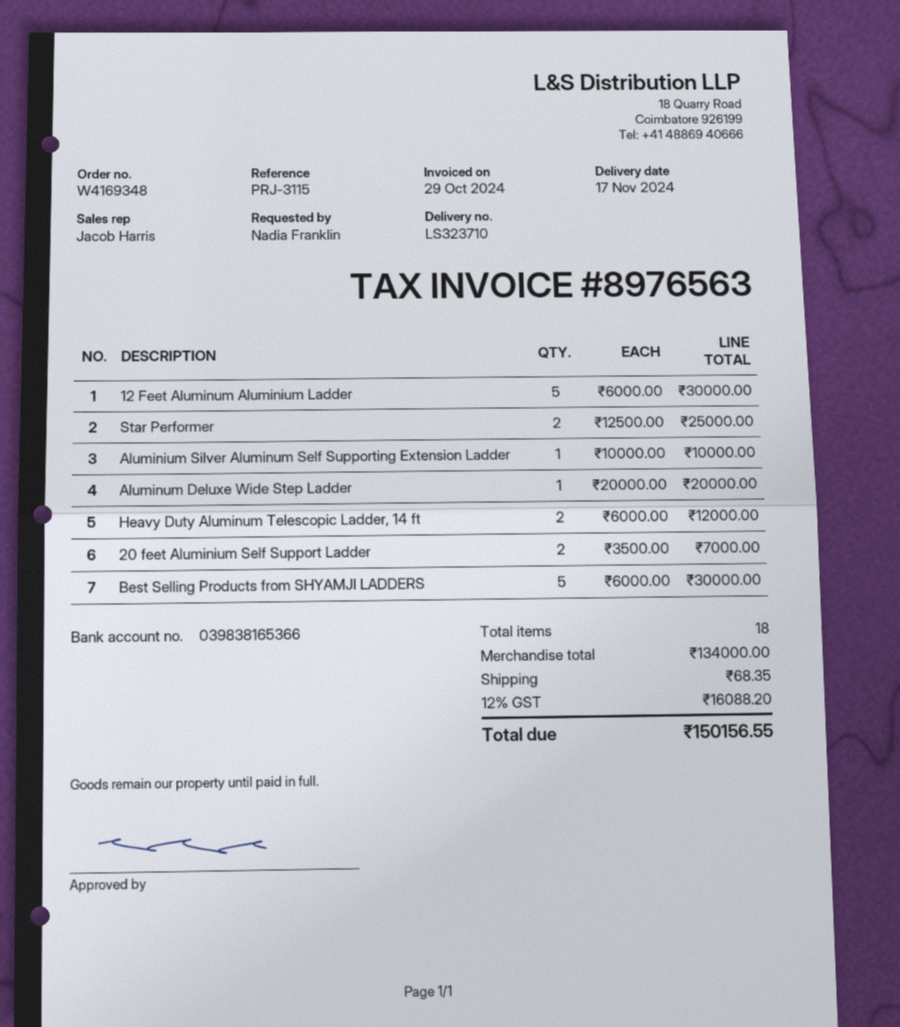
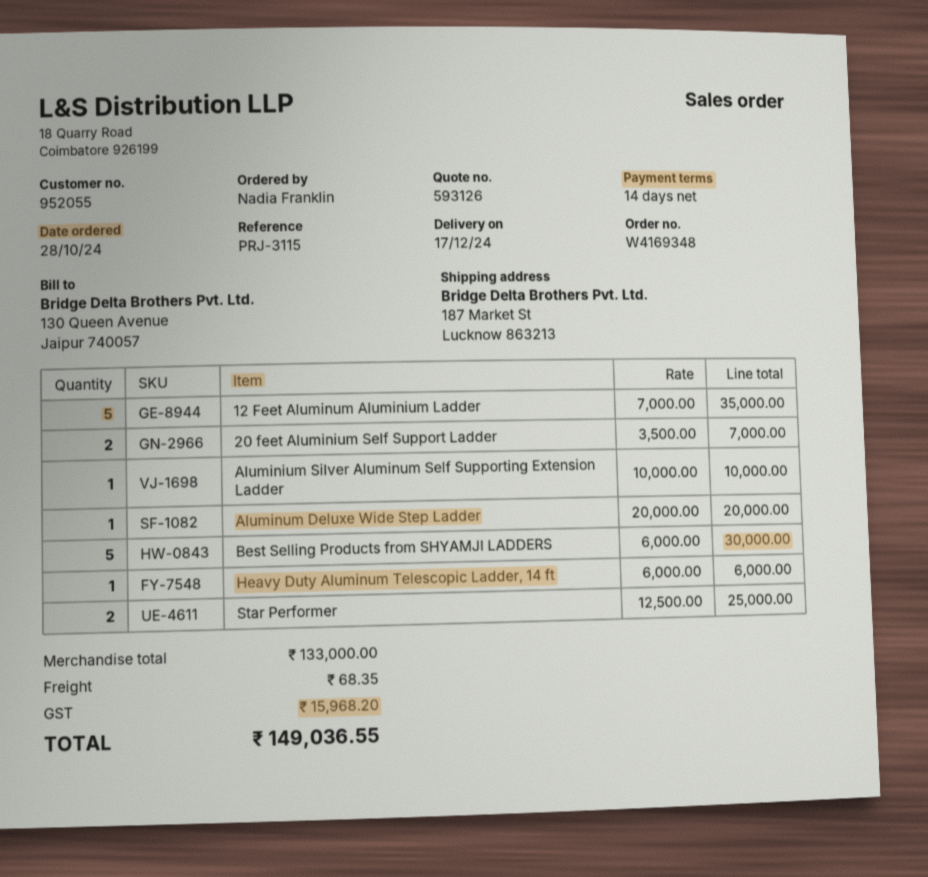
delivery date: 2024-11-17 -> 2024-12-17
12 Feet Aluminum Aluminium Ladder: 5 x 6000.00 = 30000.00 -> 5 x 7000.00 = 35000.00
Heavy Duty Aluminum Telescopic Ladder, 14 ft: 2 x 6000.00 = 12000.00 -> 1 x 6000.00 = 6000.00
subtotal: 134000.00 -> 133000.00
tax: 16088.20 -> 15968.20
total: 150156.55 -> 149036.55

